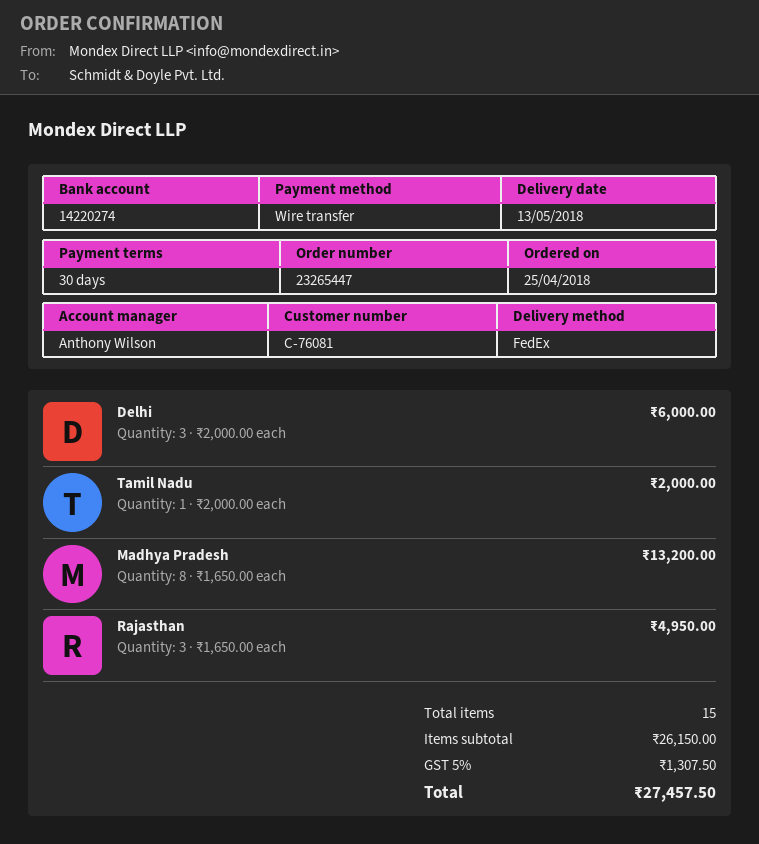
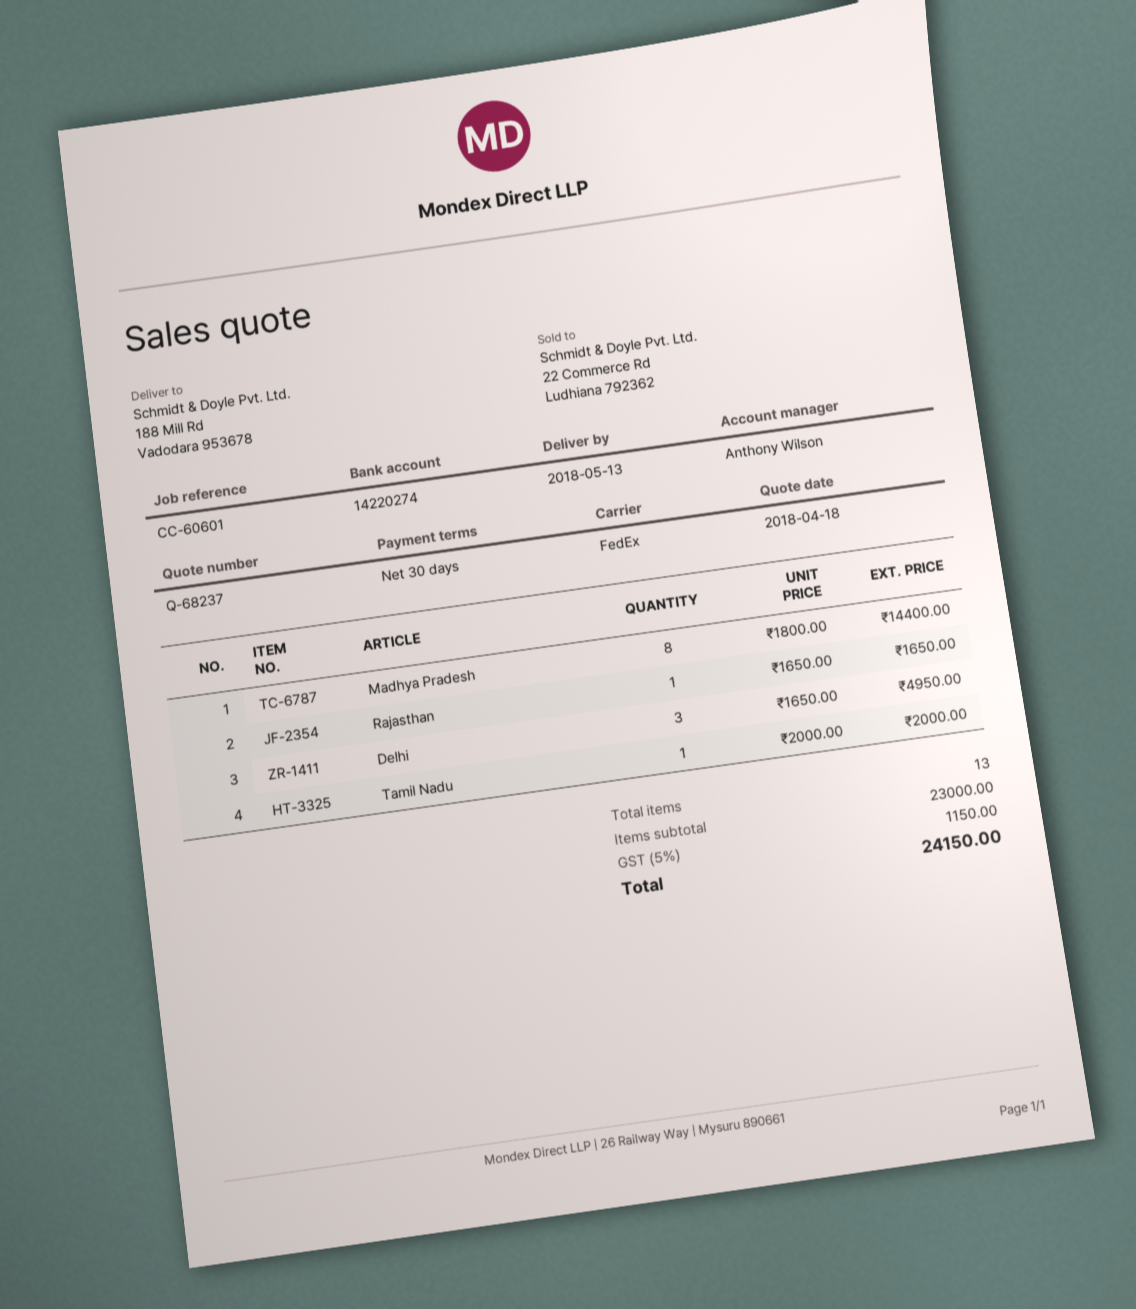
Delhi: 3 x 2000.00 = 6000.00 -> 3 x 1650.00 = 4950.00
Madhya Pradesh: 8 x 1650.00 = 13200.00 -> 8 x 1800.00 = 14400.00
Rajasthan: 3 x 1650.00 = 4950.00 -> 1 x 1650.00 = 1650.00
total quantity: 15 -> 13
subtotal: 26150.00 -> 23000.00
tax: 5% = 1307.50 -> 5% = 1150.00
total: 27457.50 -> 24150.00

